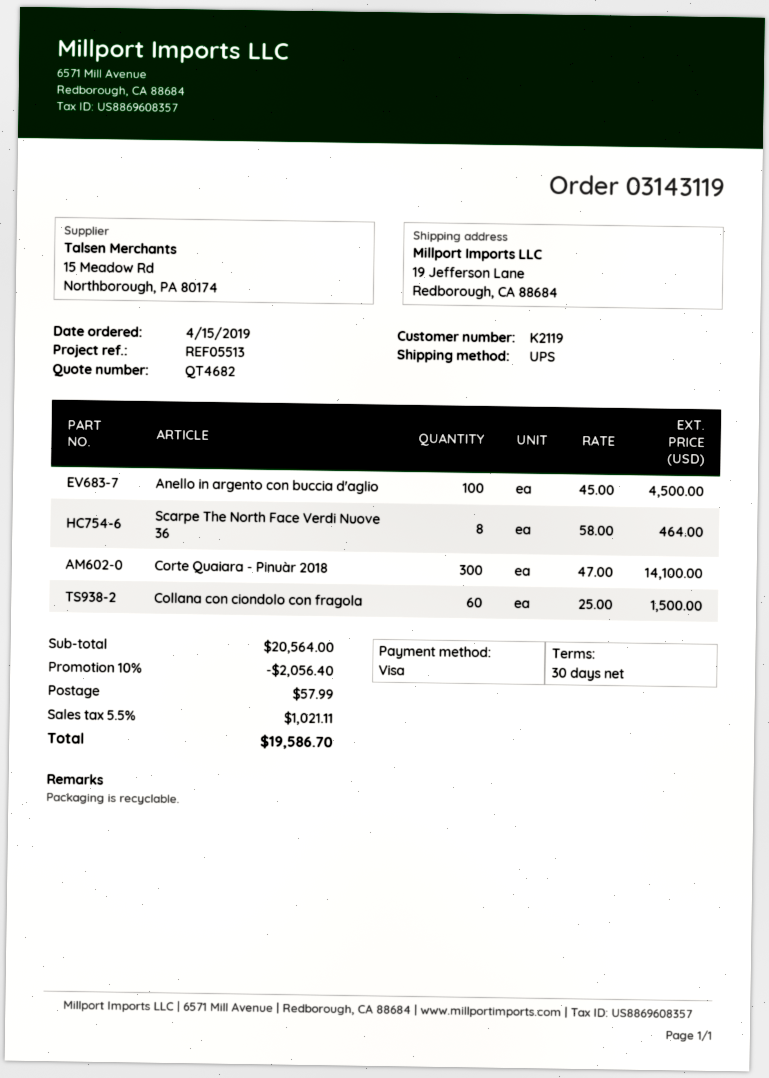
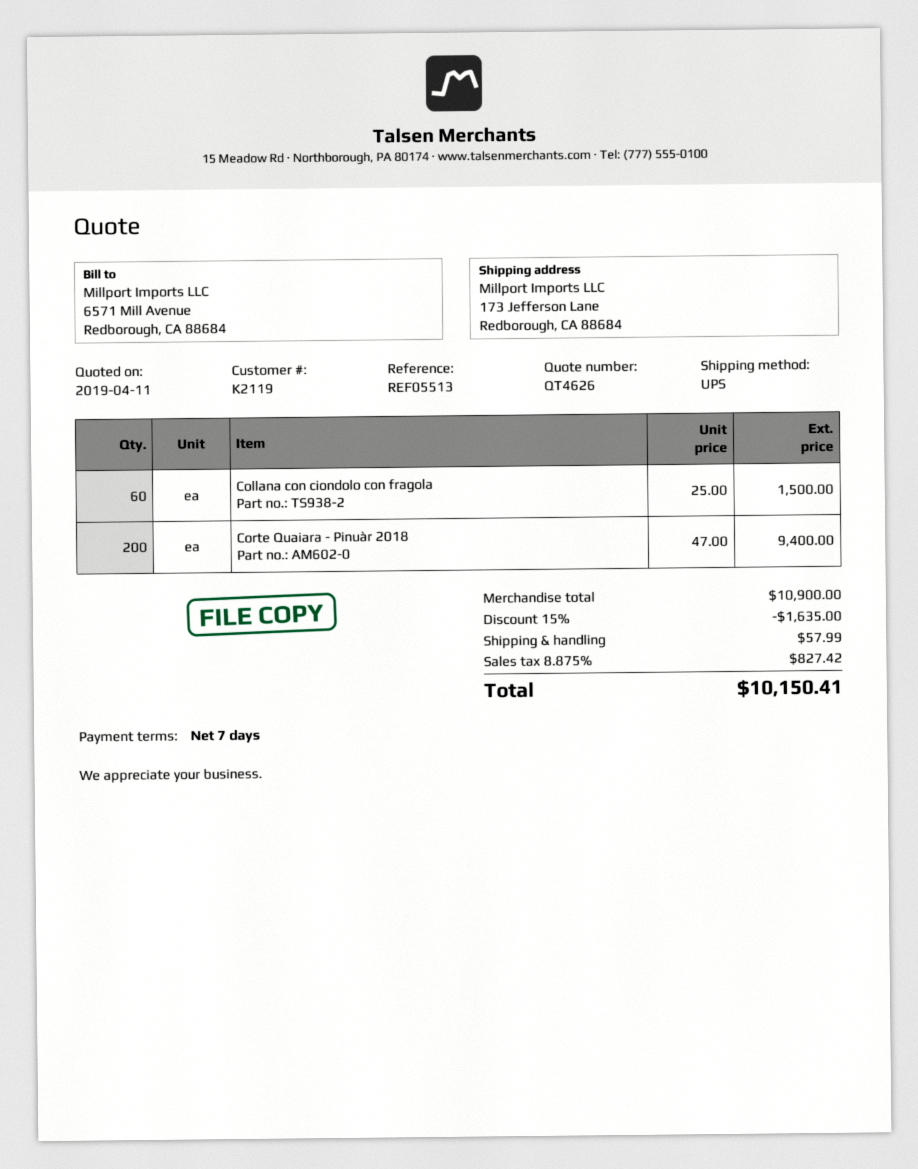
quote number: QT4682 -> QT4626
payment terms: 30 days -> 7 days
ship to: 19 Jefferson Lane, Redborough, CA 88684 -> 173 Jefferson Lane, Redborough, CA 88684
Anello in argento con buccia d'aglio: 100 x 45.00 = 4500.00 -> none
Scarpe The North Face Verdi Nuove 36: 8 x 58.00 = 464.00 -> none
Corte Quaiara - Pinuàr 2018: 300 x 47.00 = 14100.00 -> 200 x 47.00 = 9400.00
subtotal: 20564.00 -> 10900.00
discount: 10% = 2056.40 -> 15% = 1635.00
tax: 5.5% = 1021.11 -> 8.875% = 827.42
total: 19586.70 -> 10150.41

